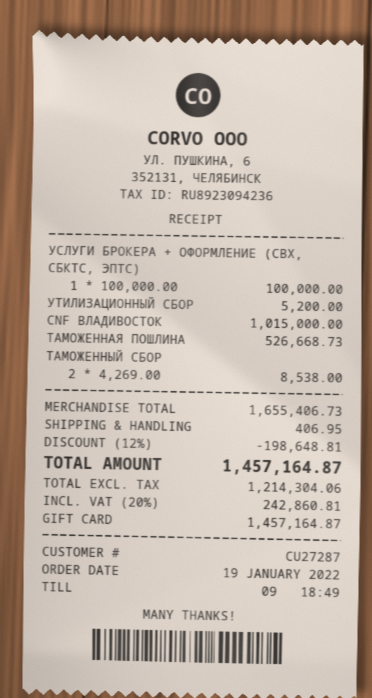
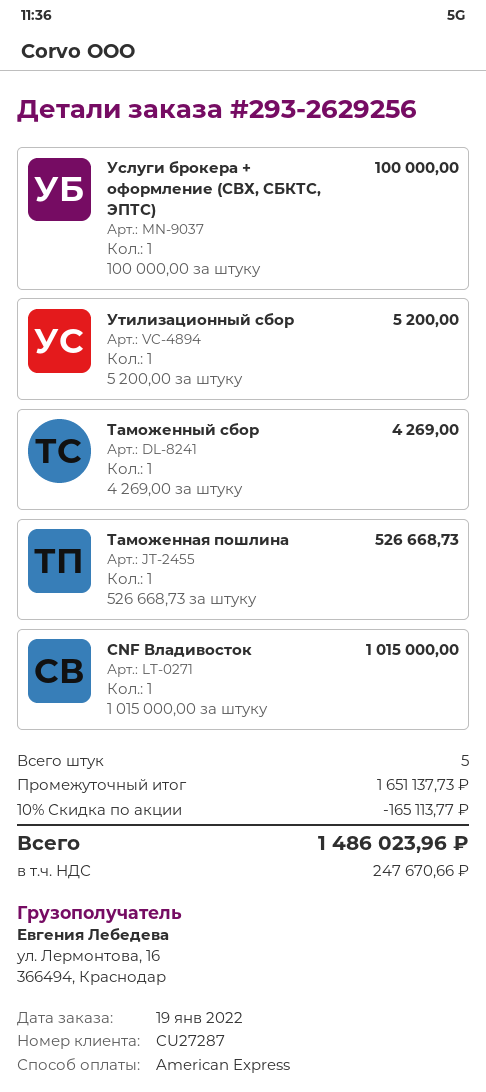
payment method: gift card -> American Express
ТАМОЖЕННЫЙ СБОР: 2 x 4269.00 = 8538.00 -> 1 x 4269.00 = 4269.00
subtotal: 1655406.73 -> 1651137.73
discount: 12% = 198648.81 -> 10% = 165113.77
shipping: 406.95 -> none
tax: 242860.81 -> 247670.66
total: 1457164.87 -> 1486023.96

